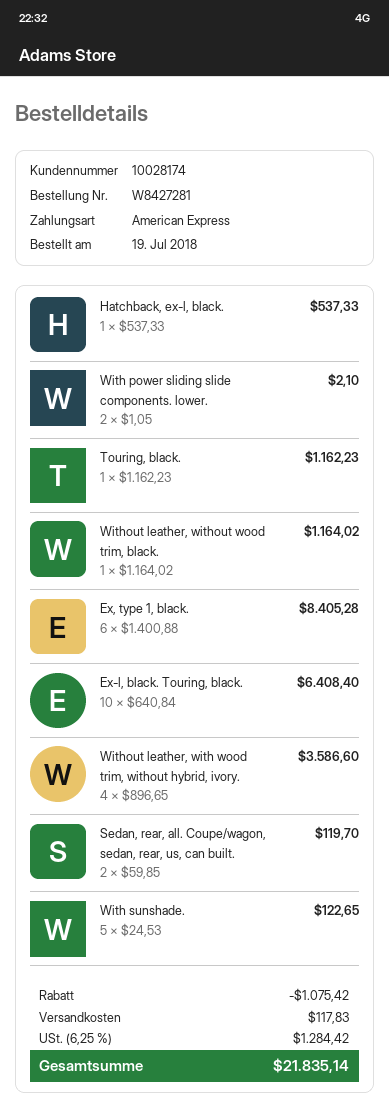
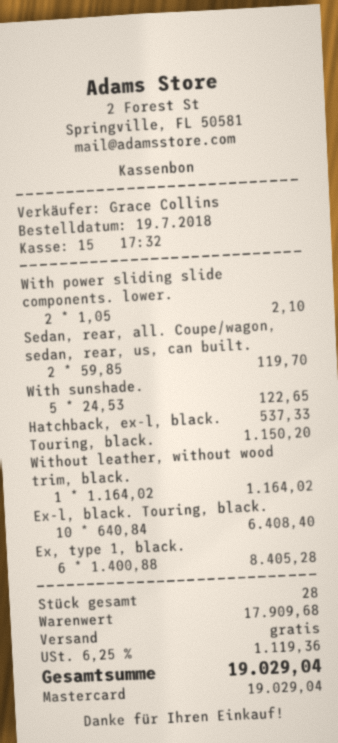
payment method: American Express -> Mastercard
Touring, black.: 1 x 1162.23 = 1162.23 -> 1 x 1150.20 = 1150.20
Without leather, with wood trim, without hybrid, ivory.: 4 x 896.65 = 3586.60 -> none
discount: 1075.42 -> none
shipping: 117.83 -> 0.00
tax: 6.25% = 1284.42 -> 6.25% = 1119.36
total: 21835.14 -> 19029.04

